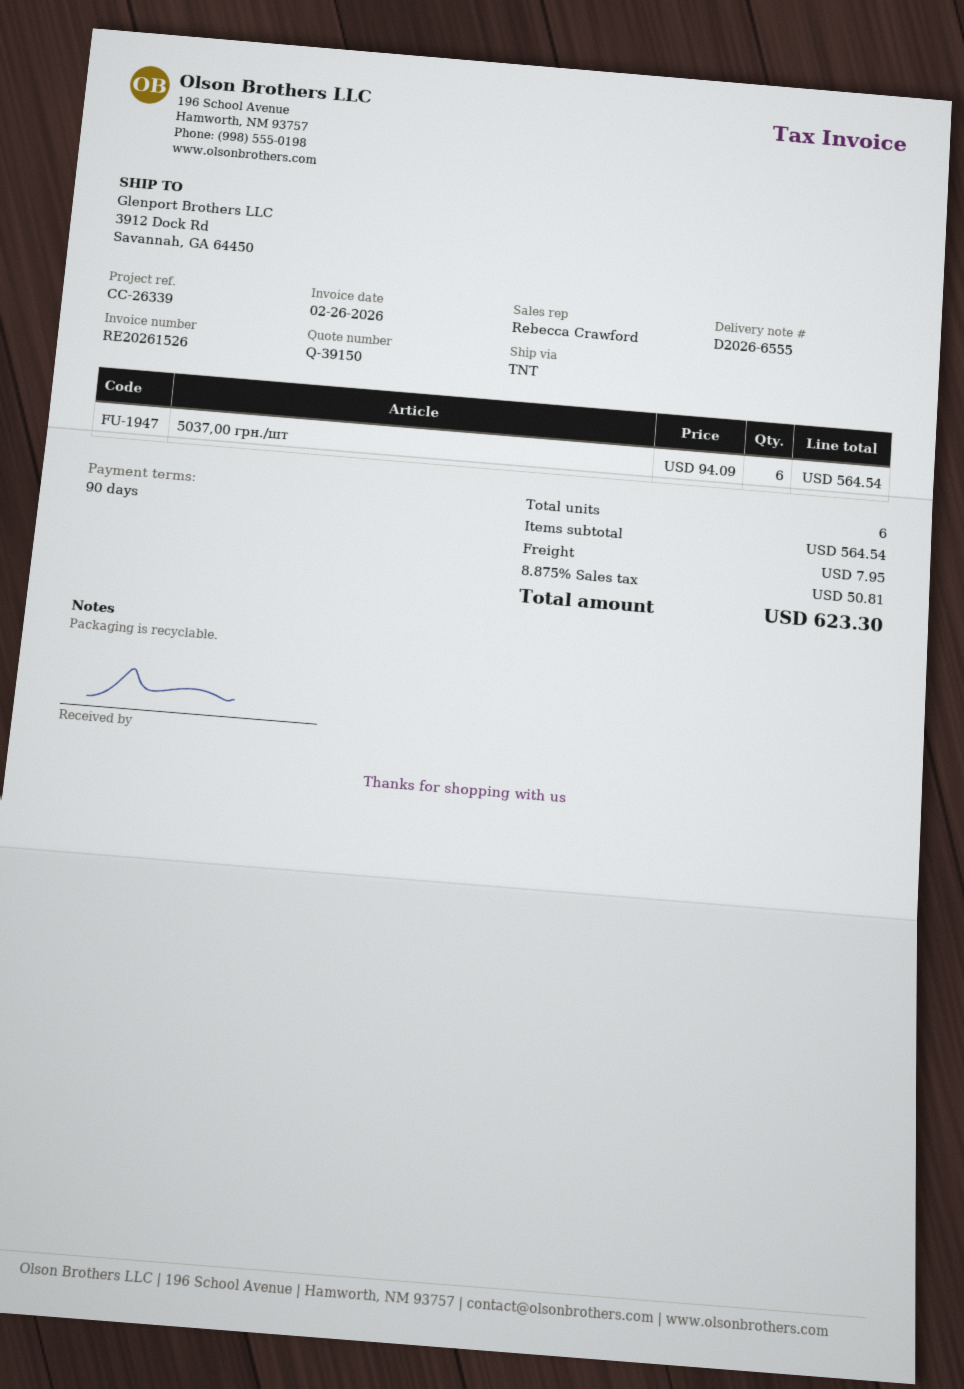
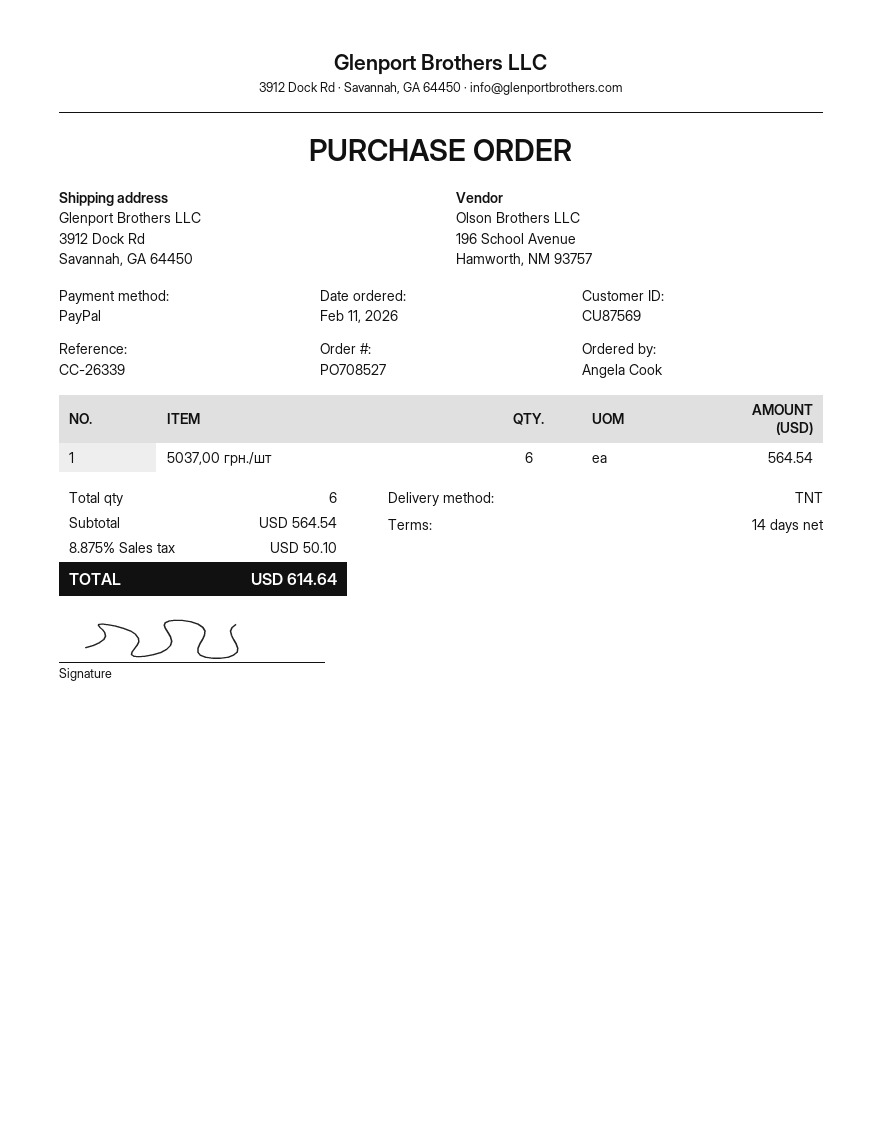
payment terms: 90 days -> 14 days
shipping: 7.95 -> none
tax: 8.875% = 50.81 -> 8.875% = 50.10
total: 623.30 -> 614.64

